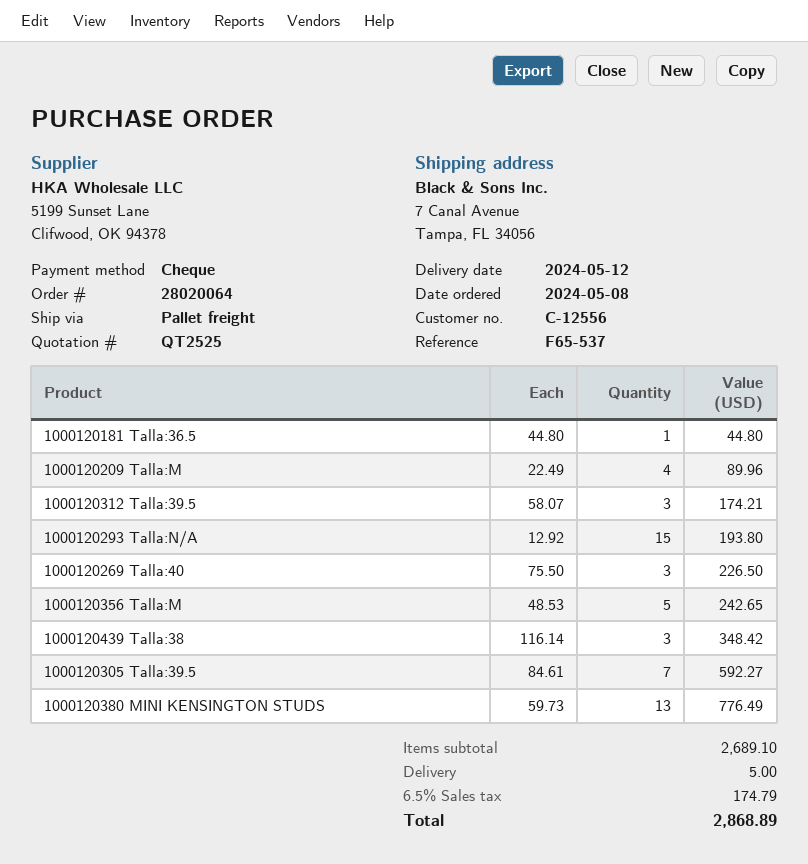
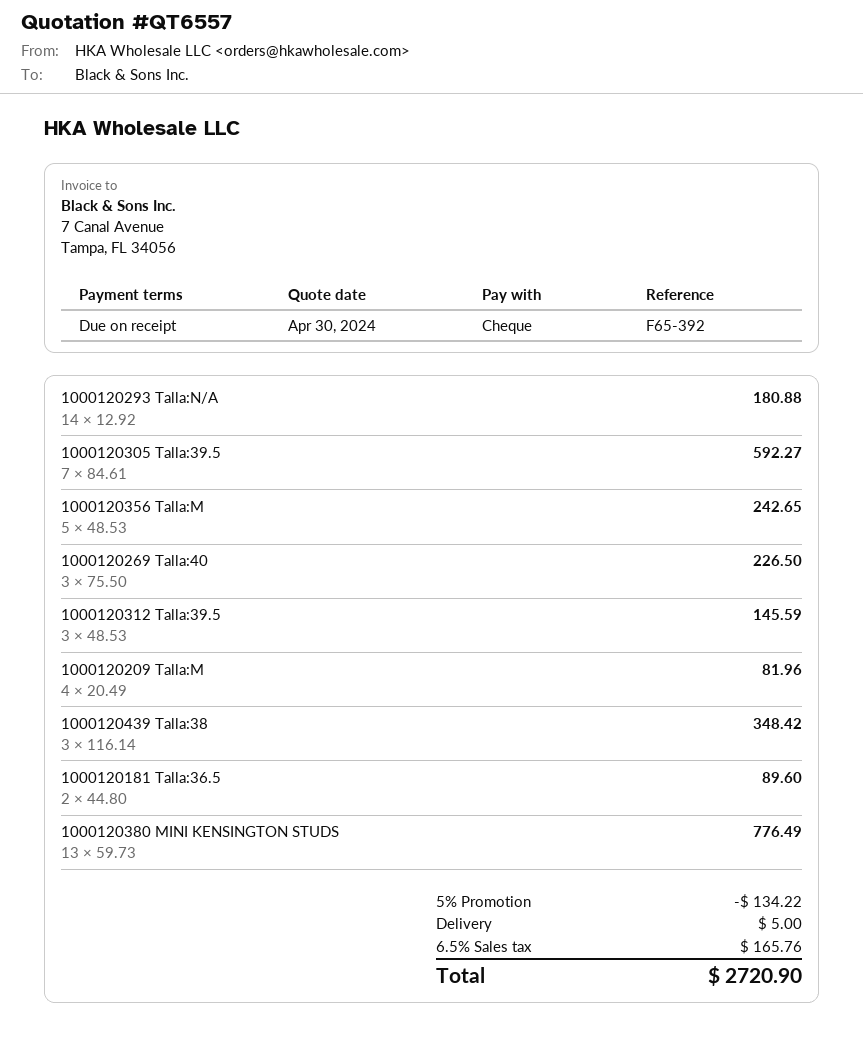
quote number: QT2525 -> QT6557
reference: F65-537 -> F65-392
1000120181 Talla:36.5: 1 x 44.80 = 44.80 -> 2 x 44.80 = 89.60
1000120209 Talla:M: 4 x 22.49 = 89.96 -> 4 x 20.49 = 81.96
1000120312 Talla:39.5: 3 x 58.07 = 174.21 -> 3 x 48.53 = 145.59
1000120293 Talla:N/A: 15 x 12.92 = 193.80 -> 14 x 12.92 = 180.88
discount: none -> 5% = 134.22
tax: 6.5% = 174.79 -> 6.5% = 165.76
total: 2868.89 -> 2720.90

